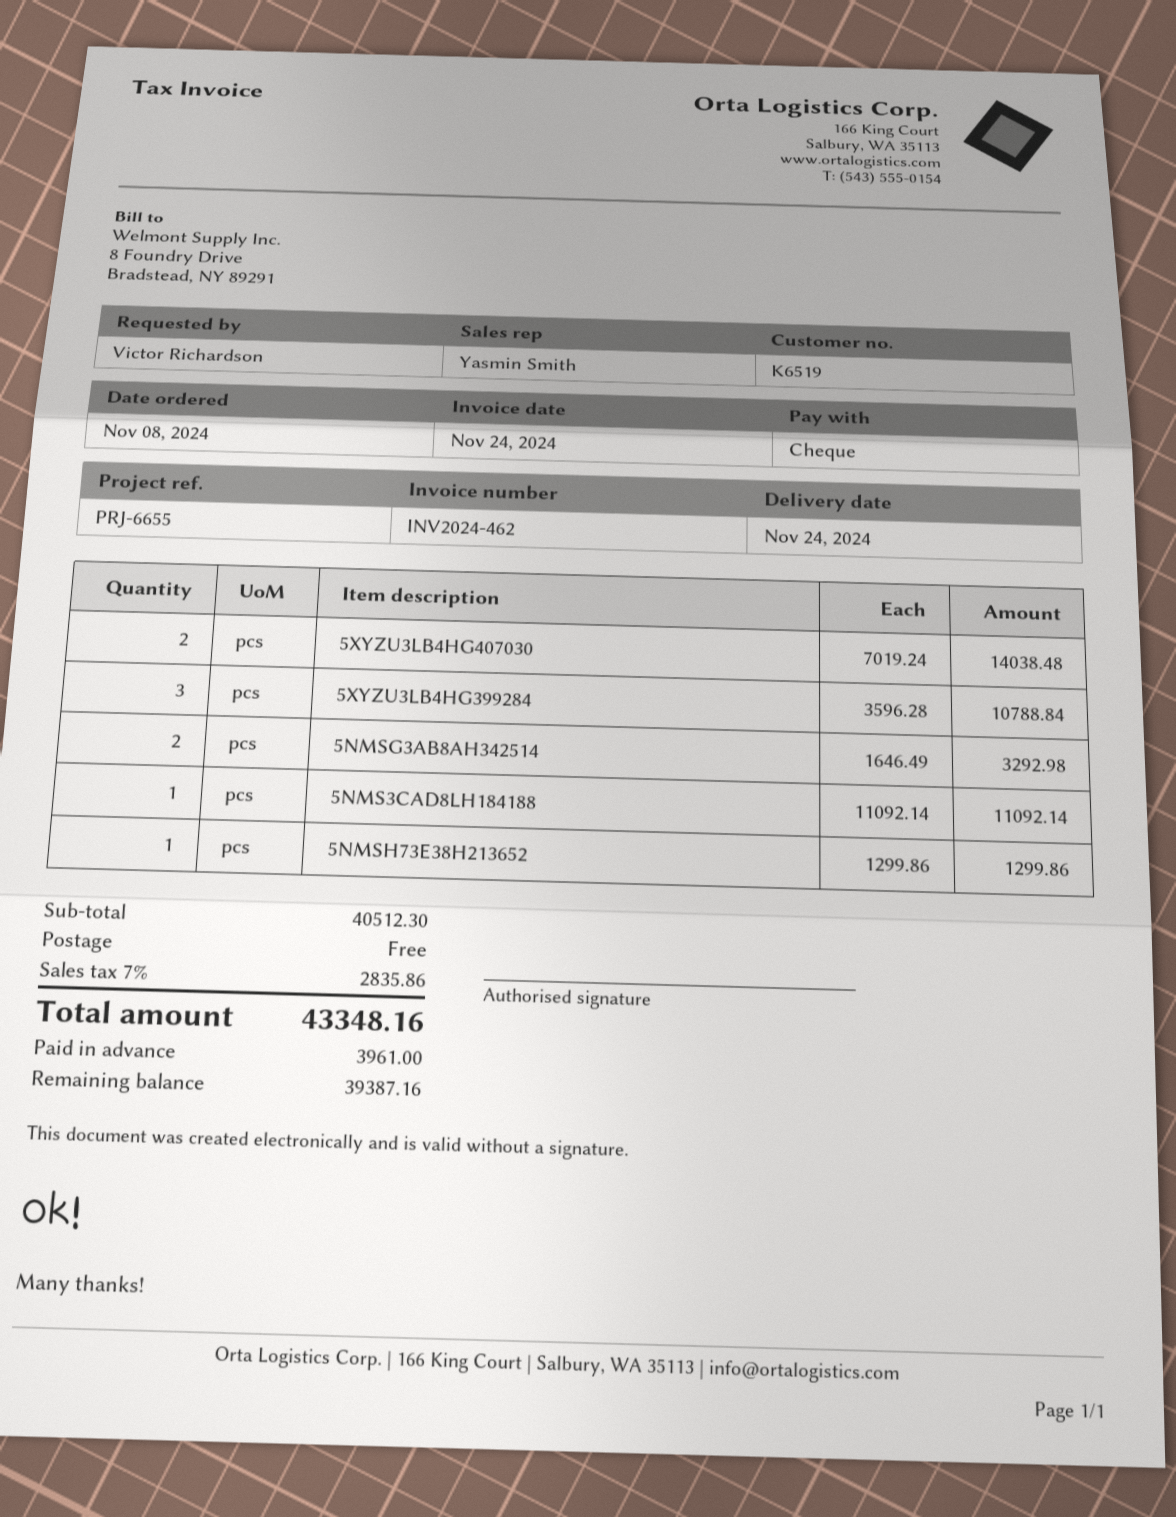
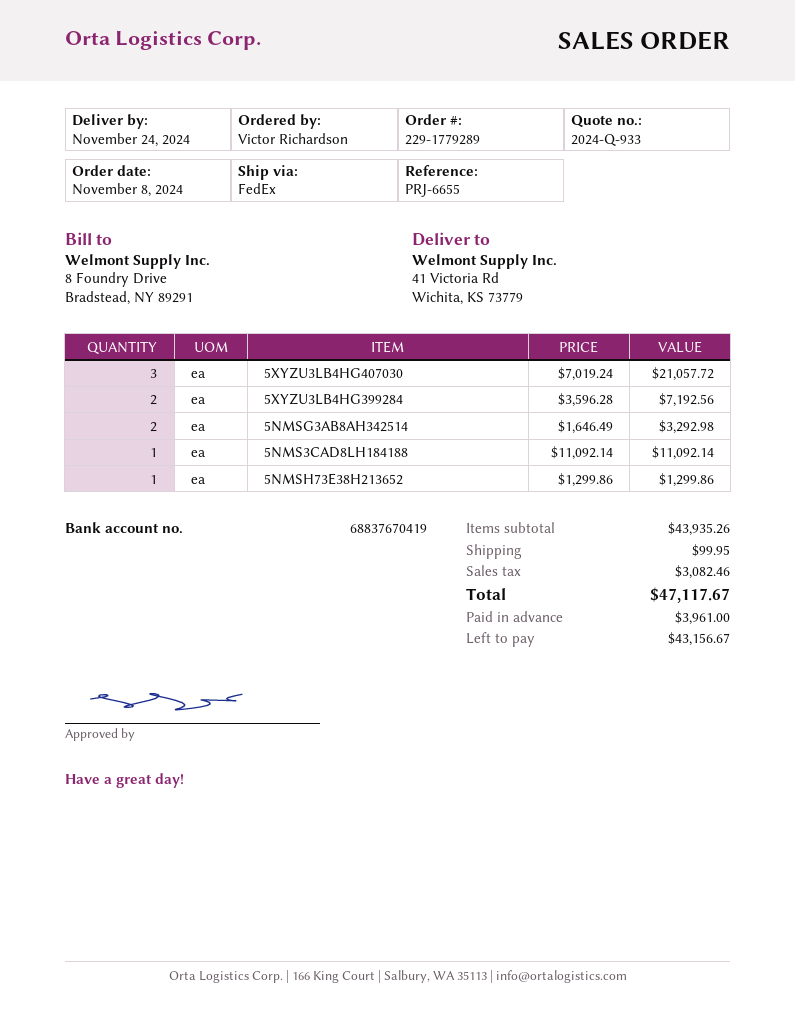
5XYZU3LB4HG407030: 2 x 7019.24 = 14038.48 -> 3 x 7019.24 = 21057.72
5XYZU3LB4HG399284: 3 x 3596.28 = 10788.84 -> 2 x 3596.28 = 7192.56
subtotal: 40512.30 -> 43935.26
shipping: 0.00 -> 99.95
tax: 2835.86 -> 3082.46
total: 43348.16 -> 47117.67
balance: 39387.16 -> 43156.67

